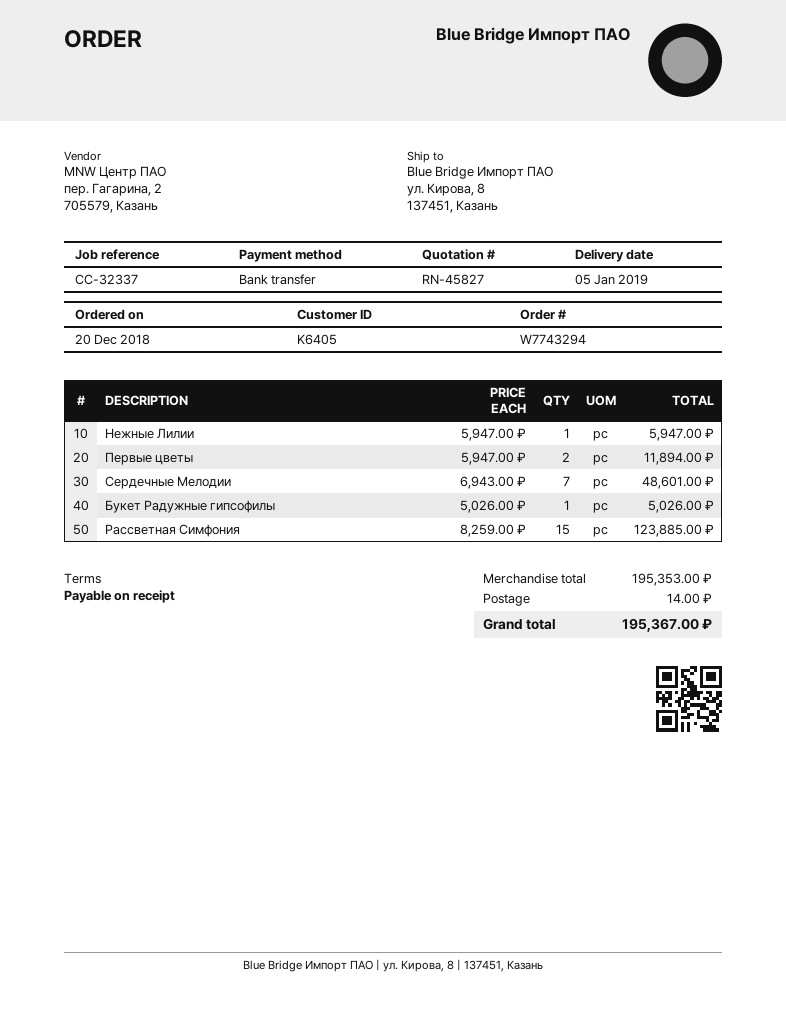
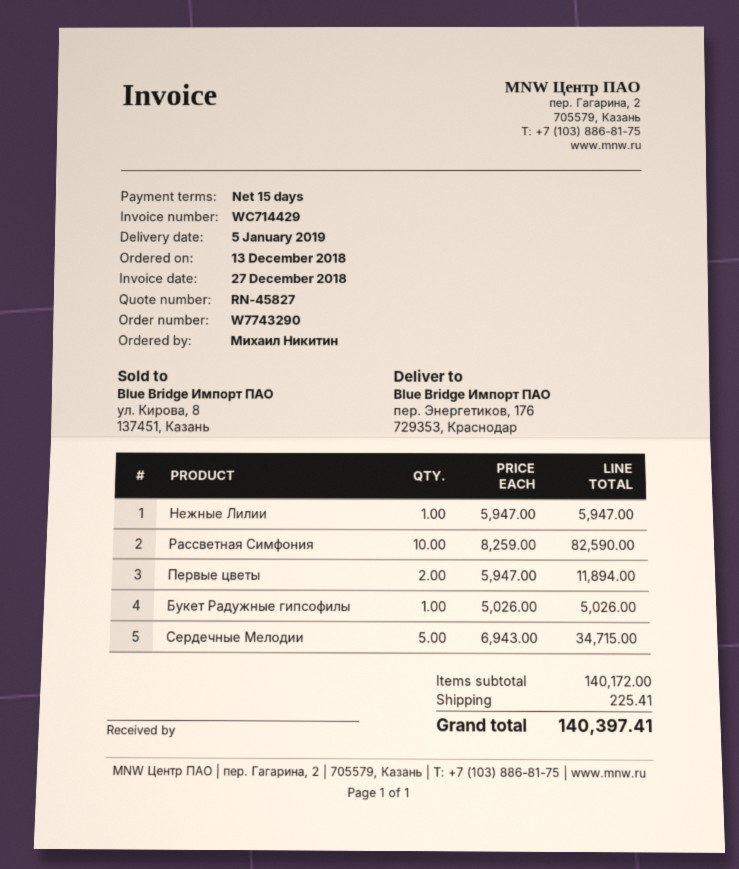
order number: W7743294 -> W7743290
order date: 2018-12-20 -> 2018-12-13
payment terms: on receipt -> 15 days
ship to: ул. Кирова, 8, 137451, Казань -> пер. Энергетиков, 176, 729353, Краснодар
Сердечные Мелодии: 7 x 6943.00 = 48601.00 -> 5 x 6943.00 = 34715.00
Рассветная Симфония: 15 x 8259.00 = 123885.00 -> 10 x 8259.00 = 82590.00
subtotal: 195353.00 -> 140172.00
shipping: 14.00 -> 225.41
total: 195367.00 -> 140397.41

